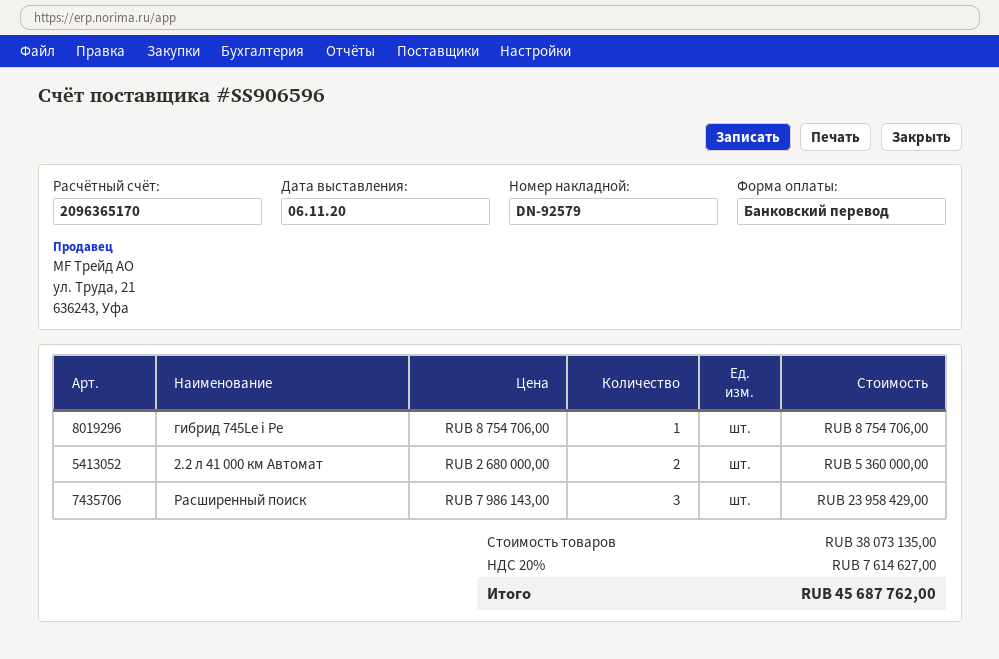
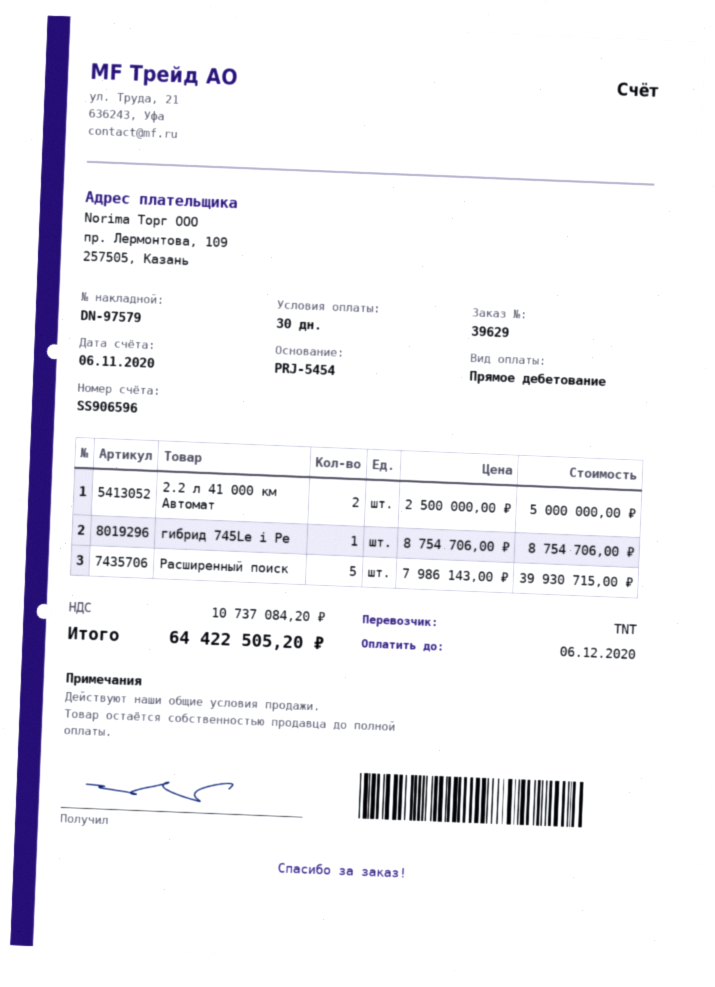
delivery note number: DN-92579 -> DN-97579
payment method: bank transfer -> direct debit
2.2 л 41 000 км Автомат: 2 x 2680000.00 = 5360000.00 -> 2 x 2500000.00 = 5000000.00
Расширенный поиск: 3 x 7986143.00 = 23958429.00 -> 5 x 7986143.00 = 39930715.00
tax: 7614627.00 -> 10737084.20
total: 45687762.00 -> 64422505.20

